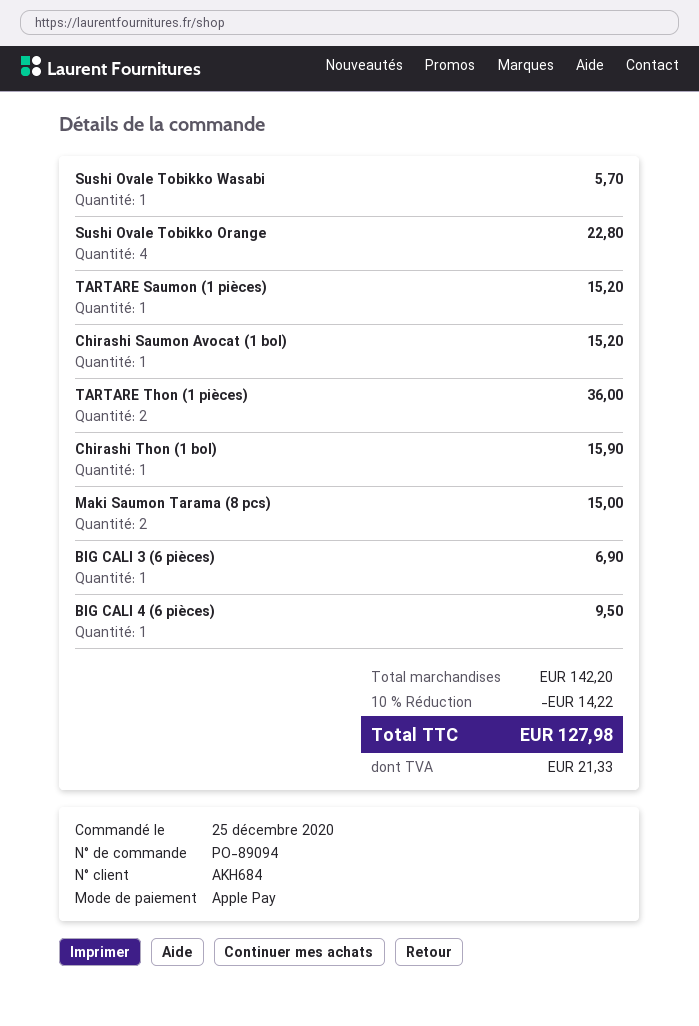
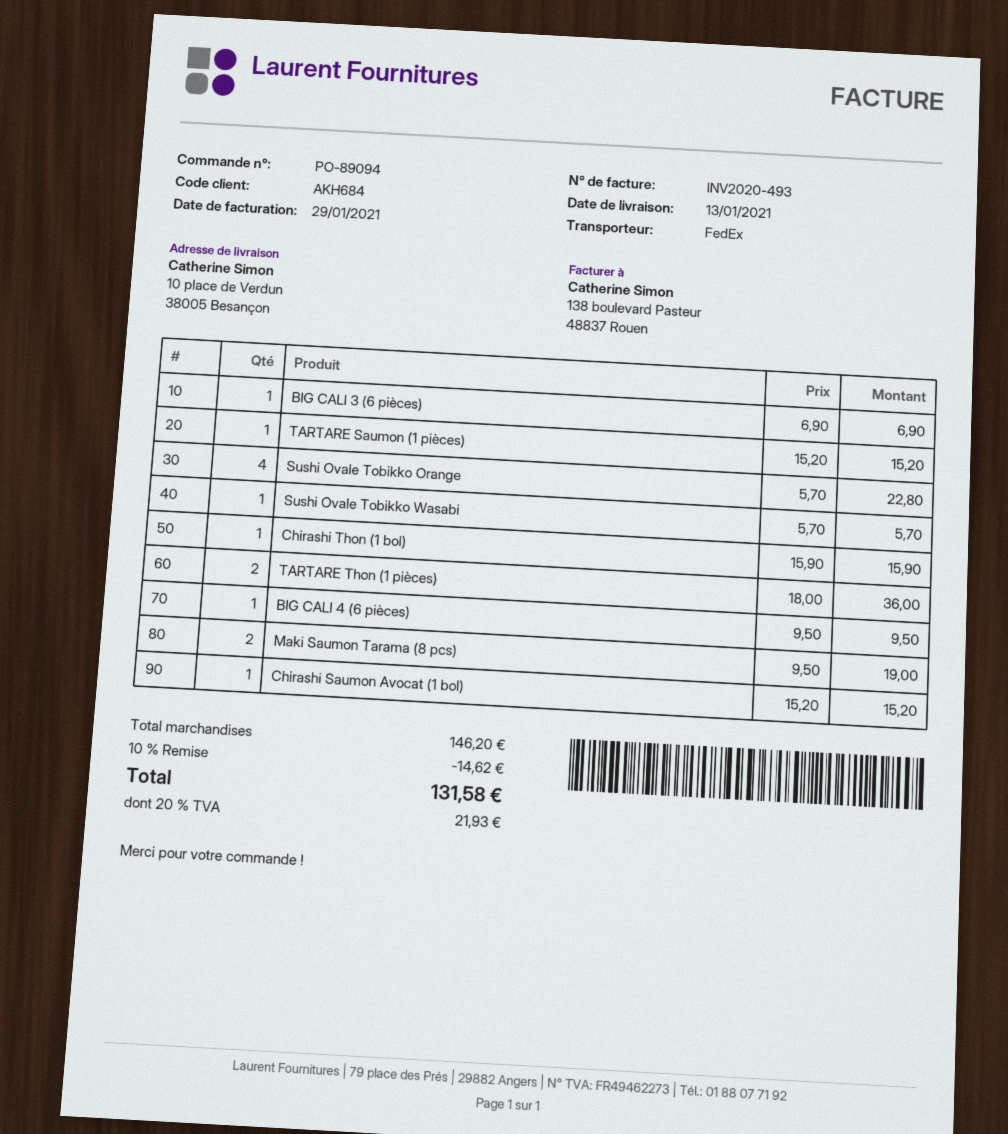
Maki Saumon Tarama (8 pcs): 2 for 15.00 -> 2 for 19.00
subtotal: 142.20 -> 146.20
discount: 10% = 14.22 -> 10% = 14.62
tax: 21.33 -> 21.93
total: 127.98 -> 131.58

